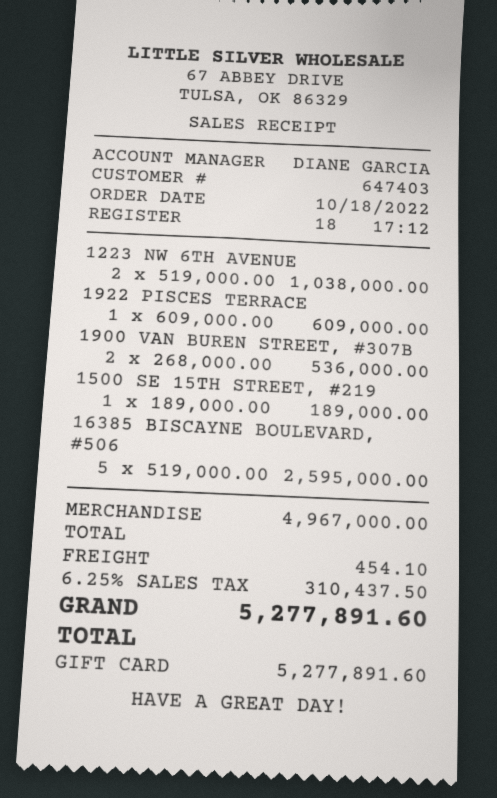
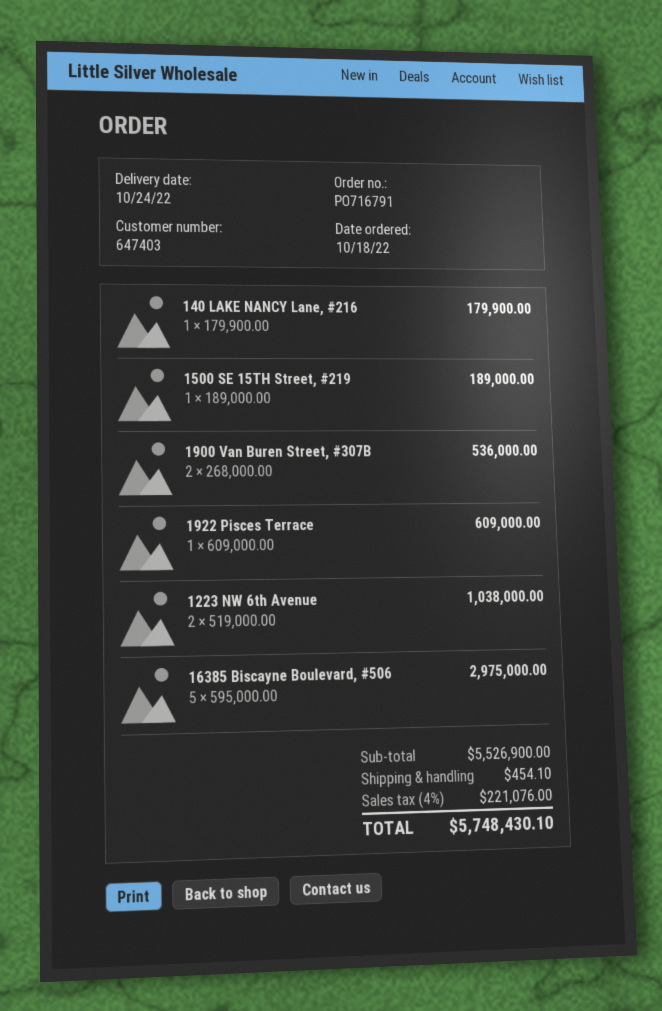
16385 BISCAYNE BOULEVARD, #506: 5 x 519000.00 = 2595000.00 -> 5 x 595000.00 = 2975000.00
140 LAKE NANCY Lane, #216: none -> 1 x 179900.00 = 179900.00
subtotal: 4967000.00 -> 5526900.00
tax: 6.25% = 310437.50 -> 4% = 221076.00
total: 5277891.60 -> 5748430.10

